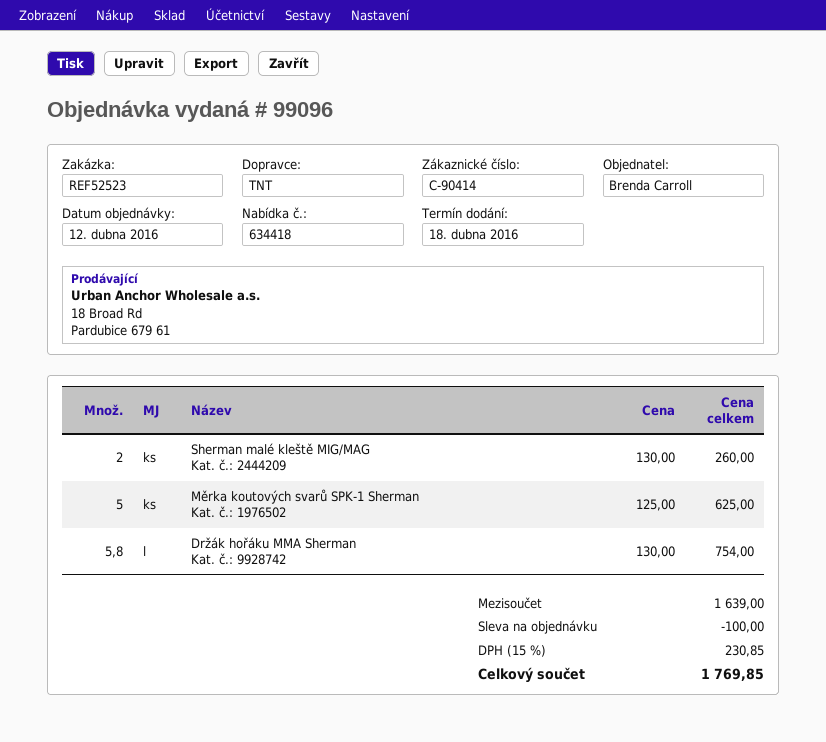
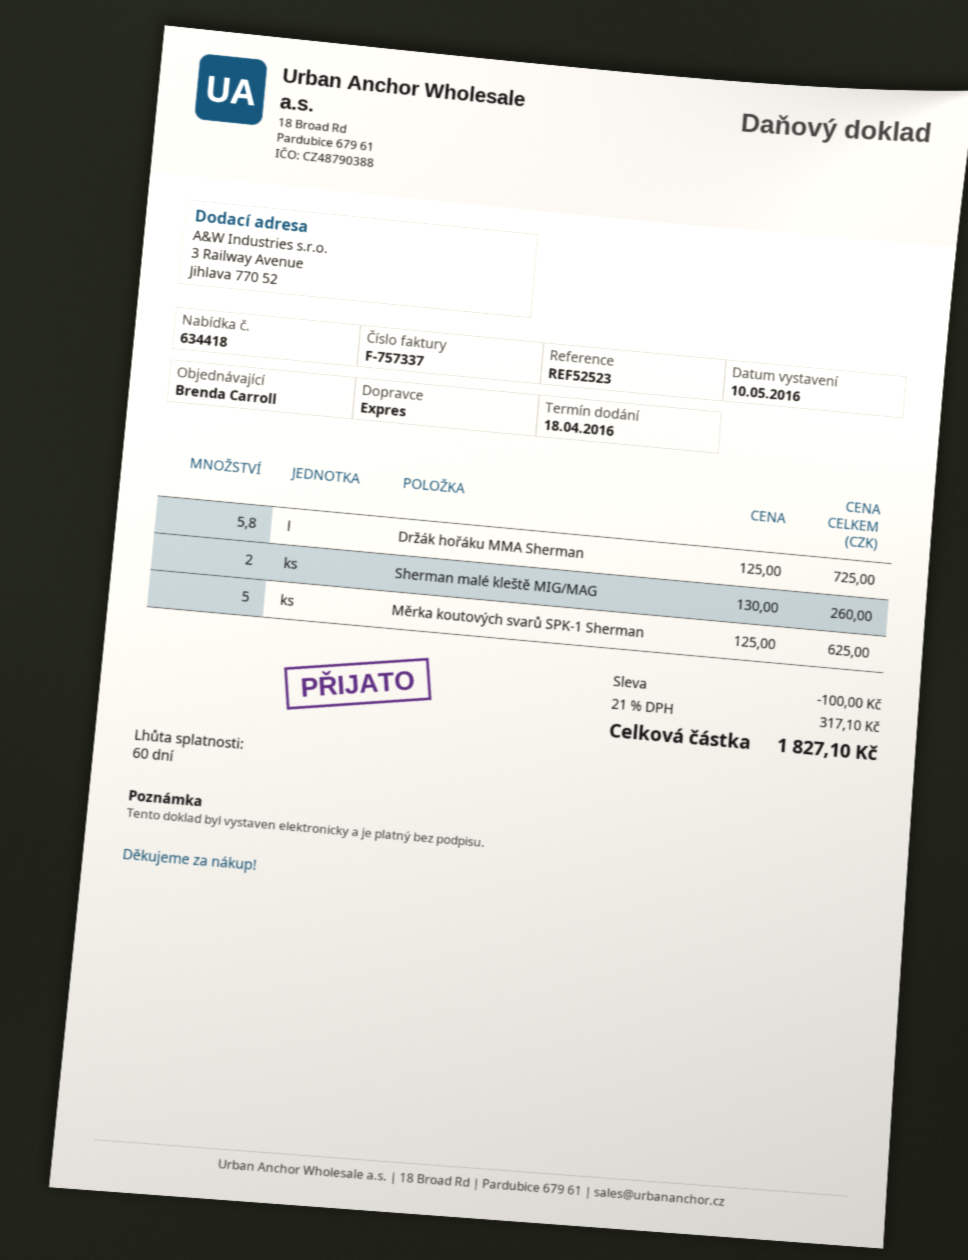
shipping method: TNT -> express
Držák hořáku MMA Sherman: 5.8 x 130.00 = 754.00 -> 5.8 x 125.00 = 725.00
tax: 15% = 230.85 -> 21% = 317.10
total: 1769.85 -> 1827.10

